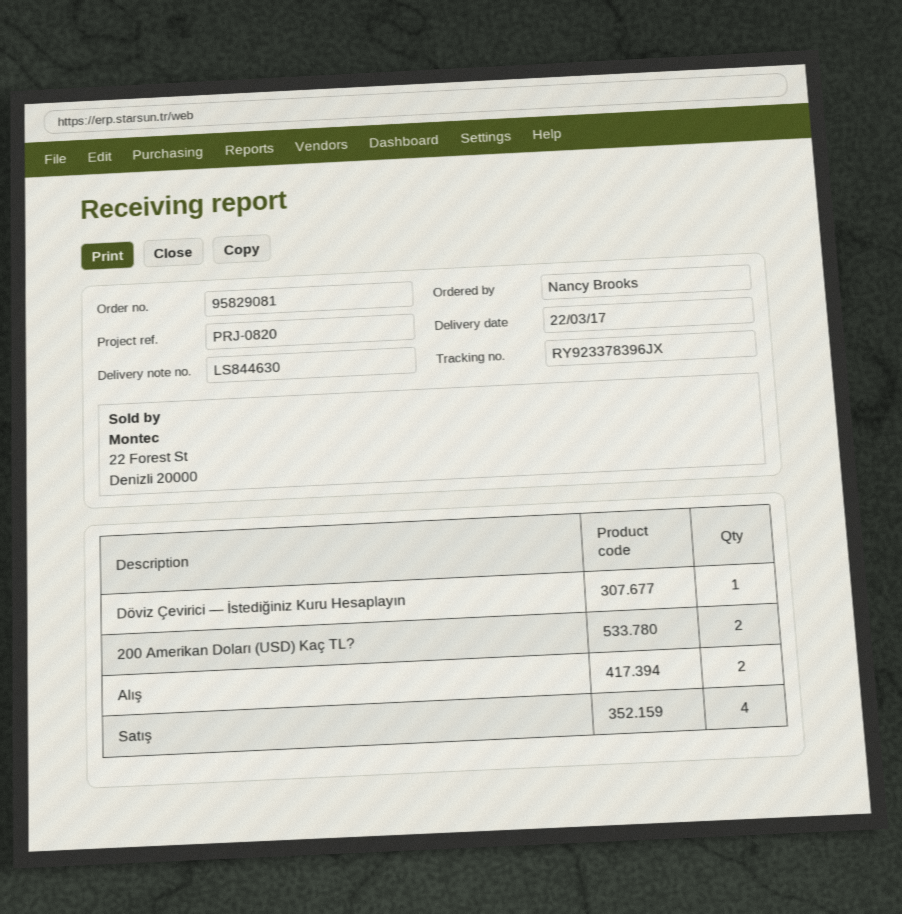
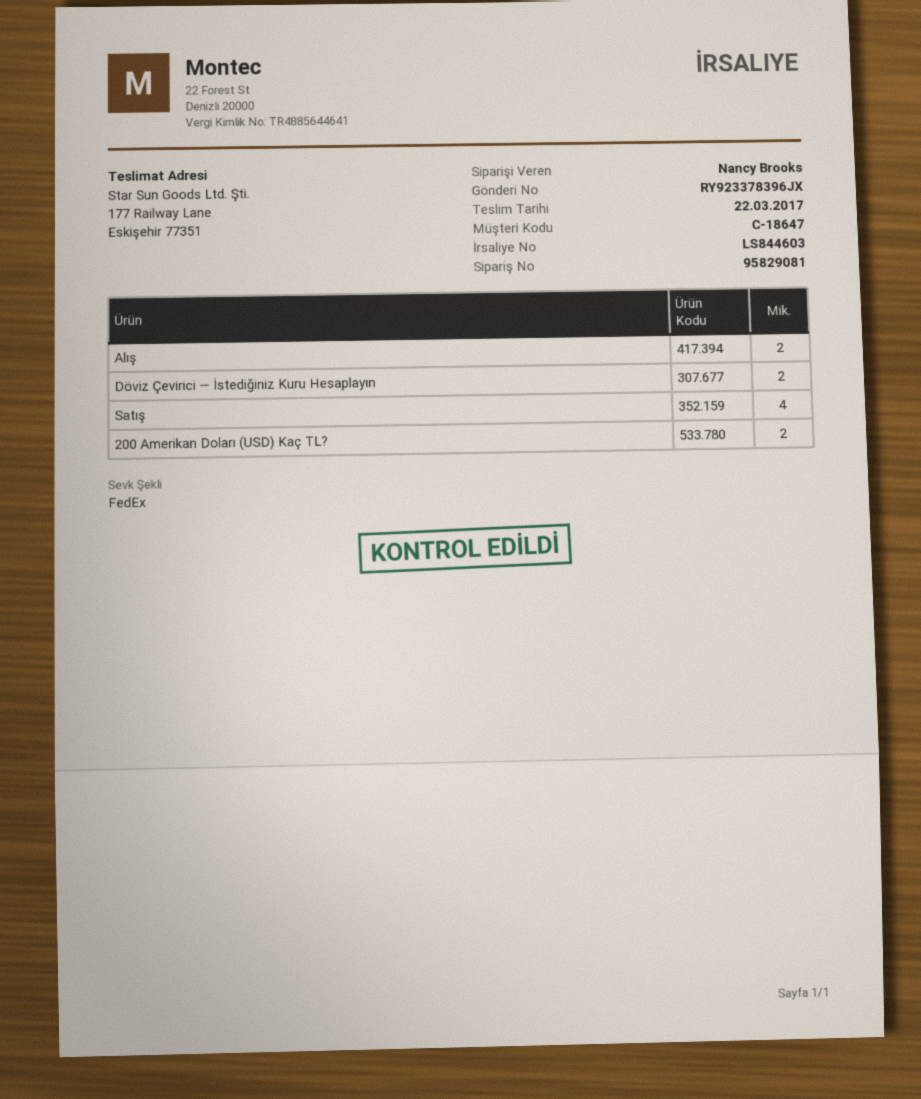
delivery note number: LS844630 -> LS844603
Döviz Çevirici — İstediğiniz Kuru Hesaplayın: 1 -> 2

